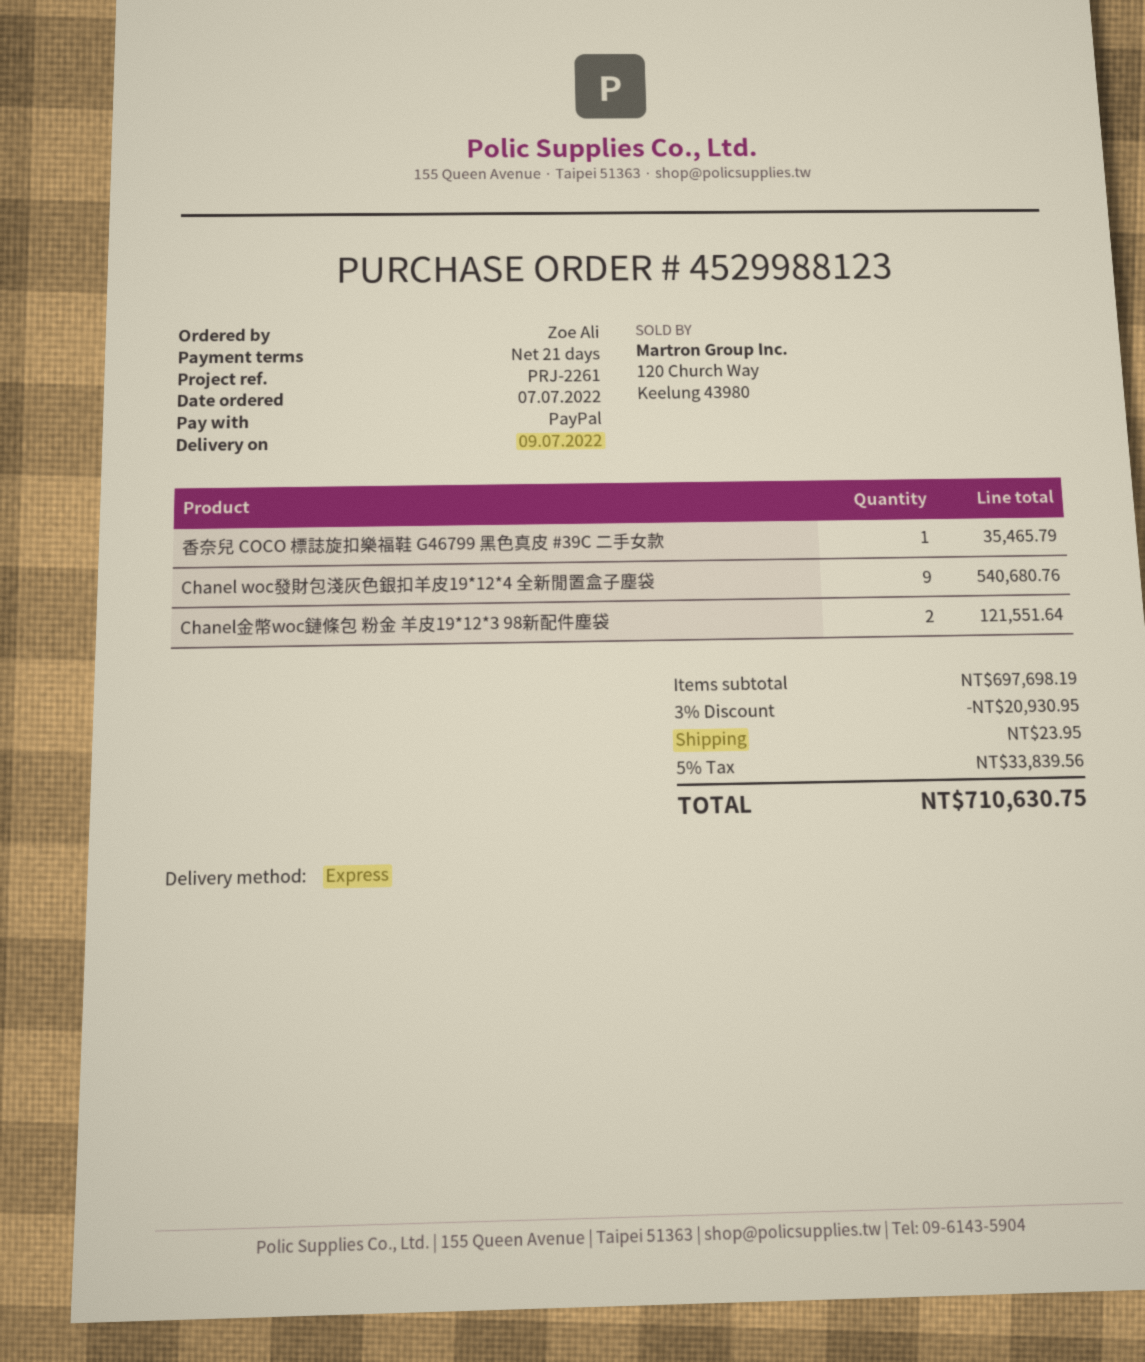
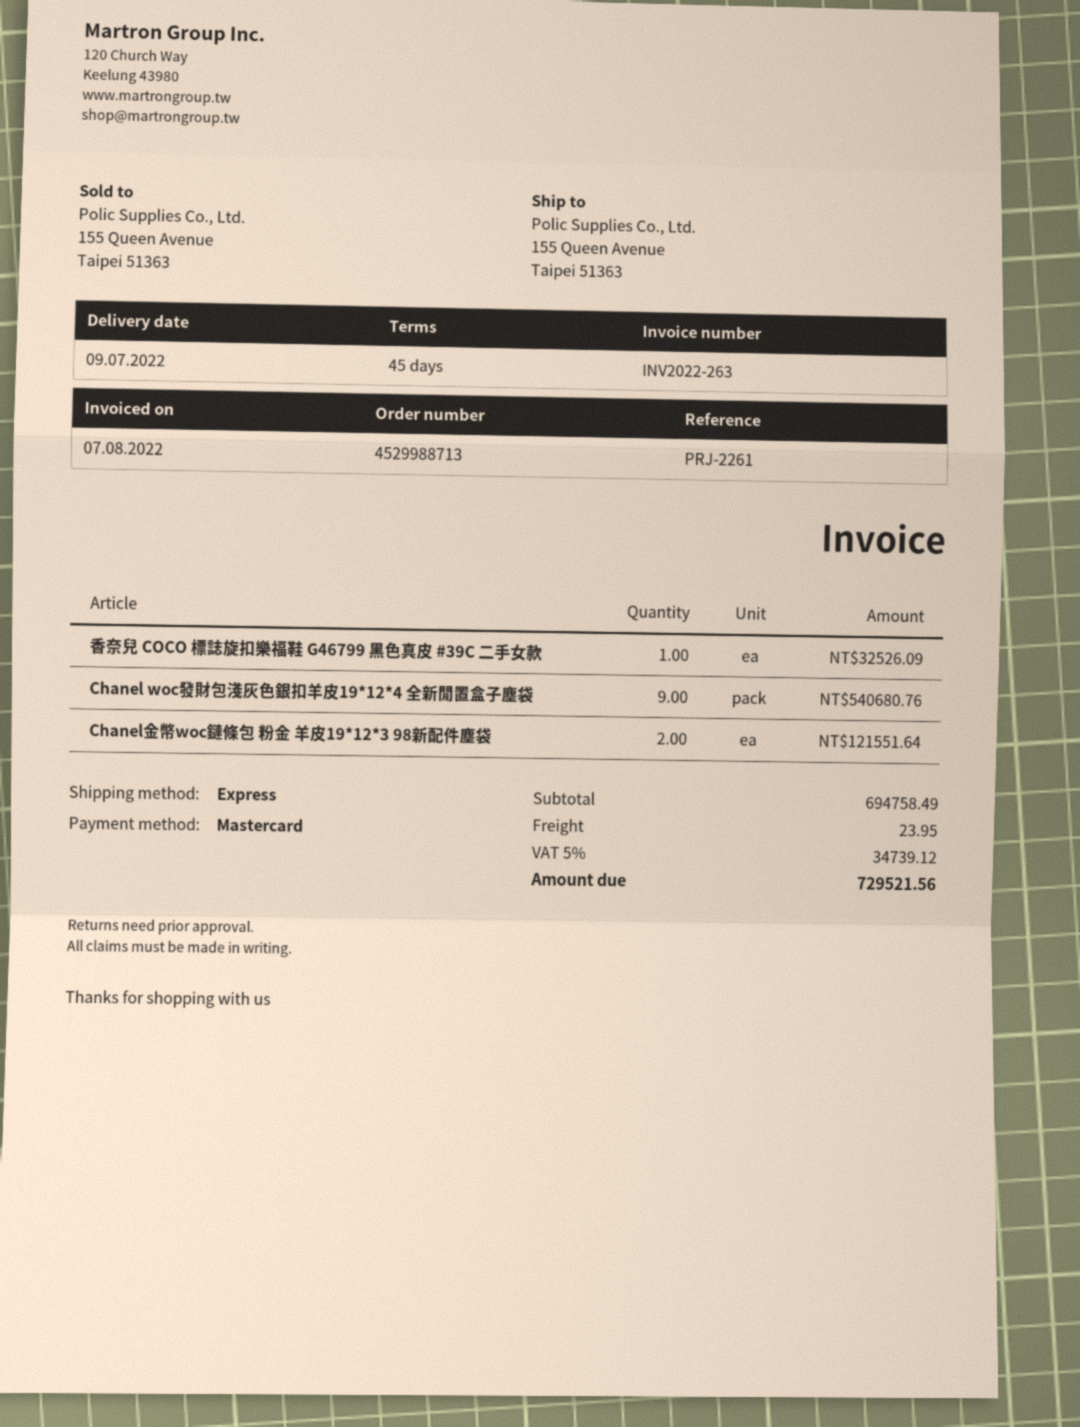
order number: 4529988123 -> 4529988713
payment terms: 21 days -> 45 days
payment method: PayPal -> Mastercard
香奈兒 COCO 標誌旋扣樂福鞋 G46799 黑色真皮 #39C 二手女款: 1 for 35465.79 -> 1 for 32526.09
subtotal: 697698.19 -> 694758.49
discount: 3% = 20930.95 -> none
tax: 5% = 33839.56 -> 5% = 34739.12
total: 710630.75 -> 729521.56

